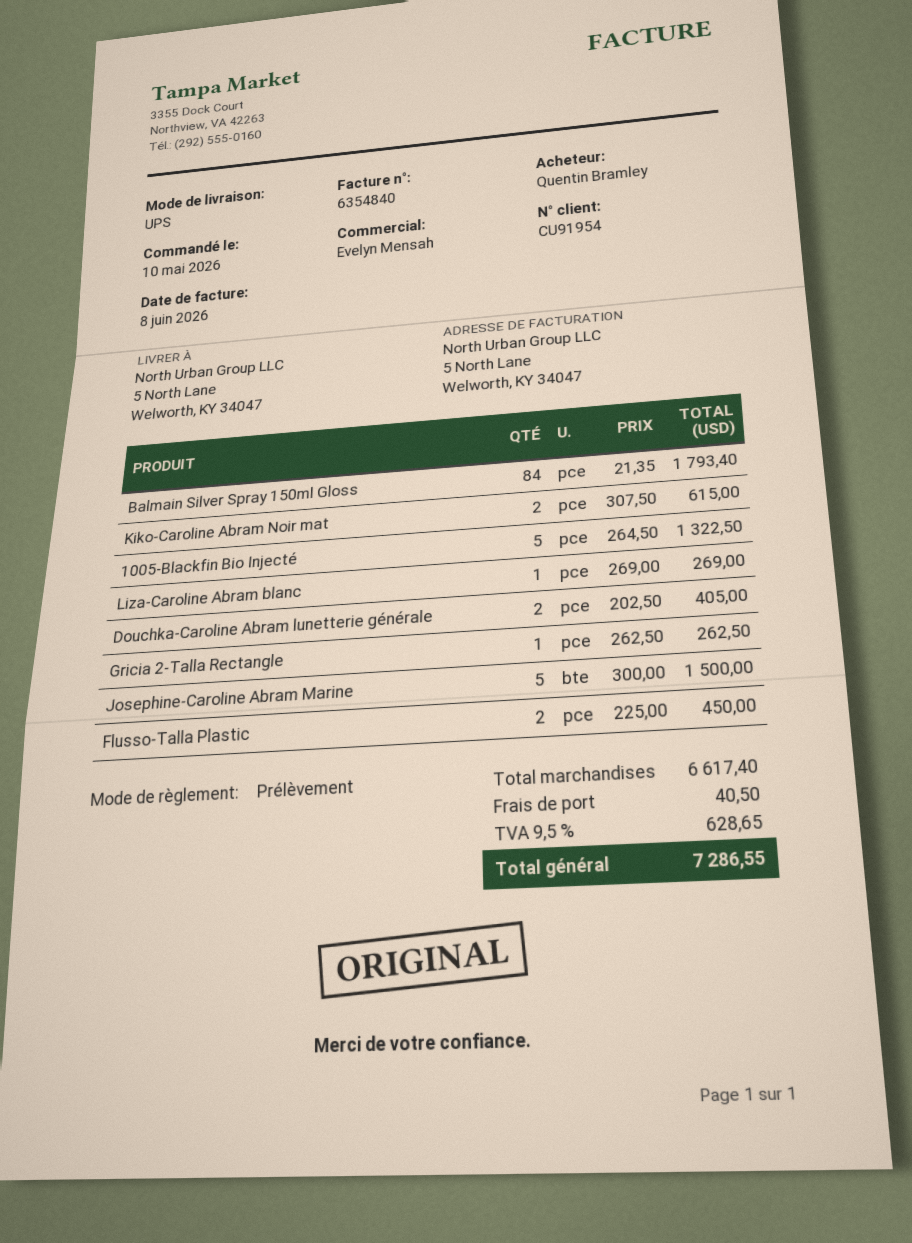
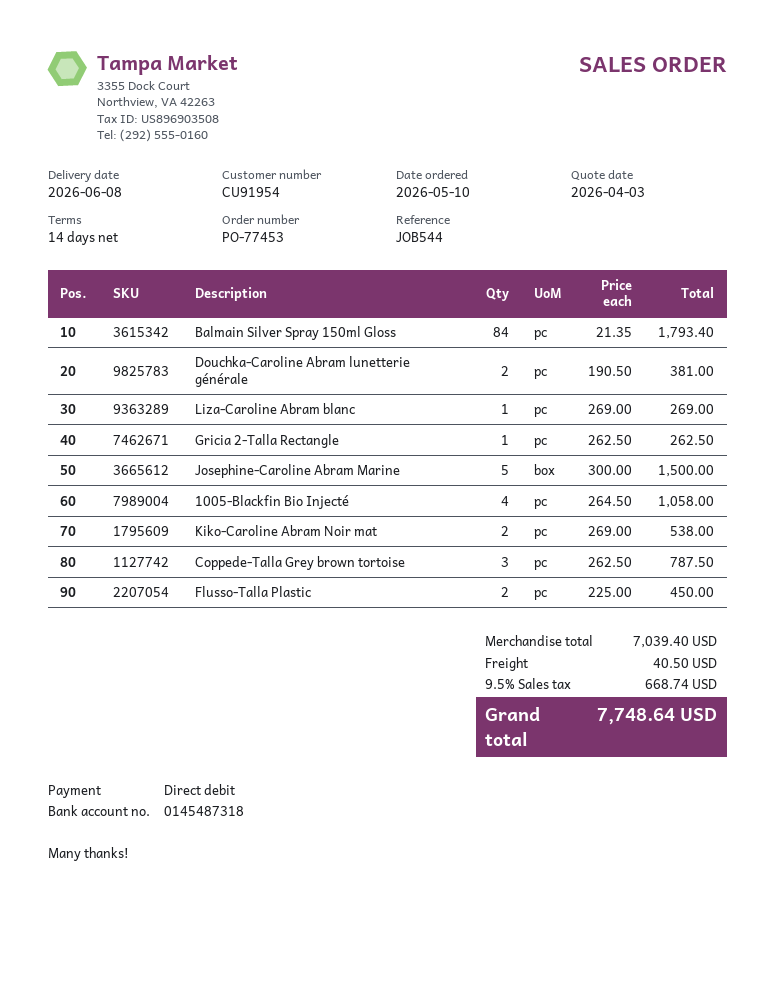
Kiko-Caroline Abram Noir mat: 2 x 307.50 = 615.00 -> 2 x 269.00 = 538.00
1005-Blackfin Bio Injecté: 5 x 264.50 = 1322.50 -> 4 x 264.50 = 1058.00
Douchka-Caroline Abram lunetterie générale: 2 x 202.50 = 405.00 -> 2 x 190.50 = 381.00
Coppede-Talla Grey brown tortoise: none -> 3 x 262.50 = 787.50
subtotal: 6617.40 -> 7039.40
tax: 9.5% = 628.65 -> 9.5% = 668.74
total: 7286.55 -> 7748.64

